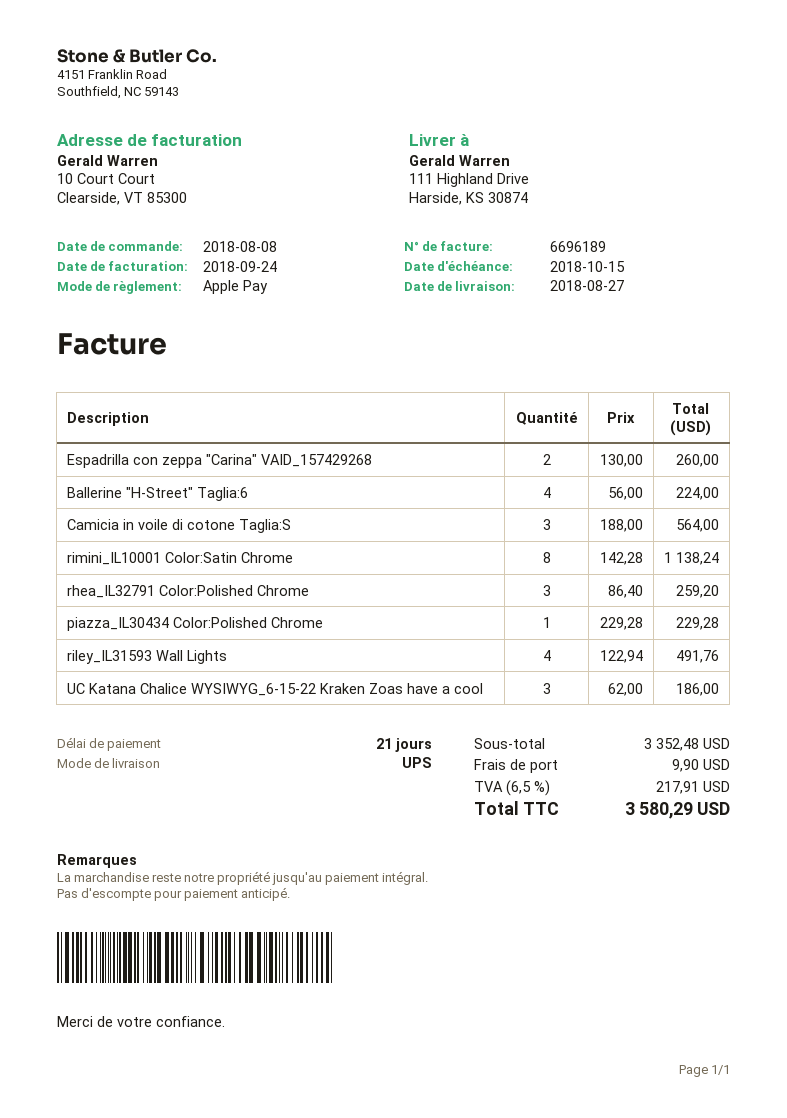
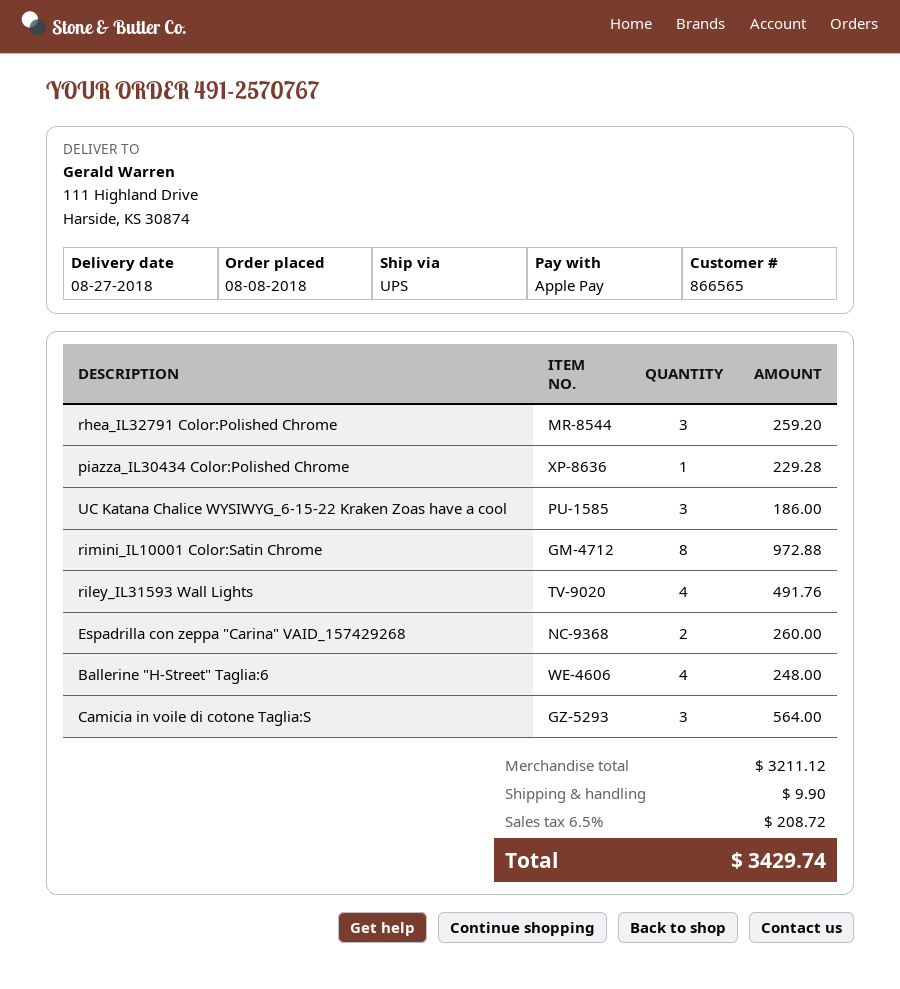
Ballerine "H-Street" Taglia:6: 4 for 224.00 -> 4 for 248.00
rimini_IL10001 Color:Satin Chrome: 8 for 1138.24 -> 8 for 972.88
subtotal: 3352.48 -> 3211.12
tax: 6.5% = 217.91 -> 6.5% = 208.72
total: 3580.29 -> 3429.74

